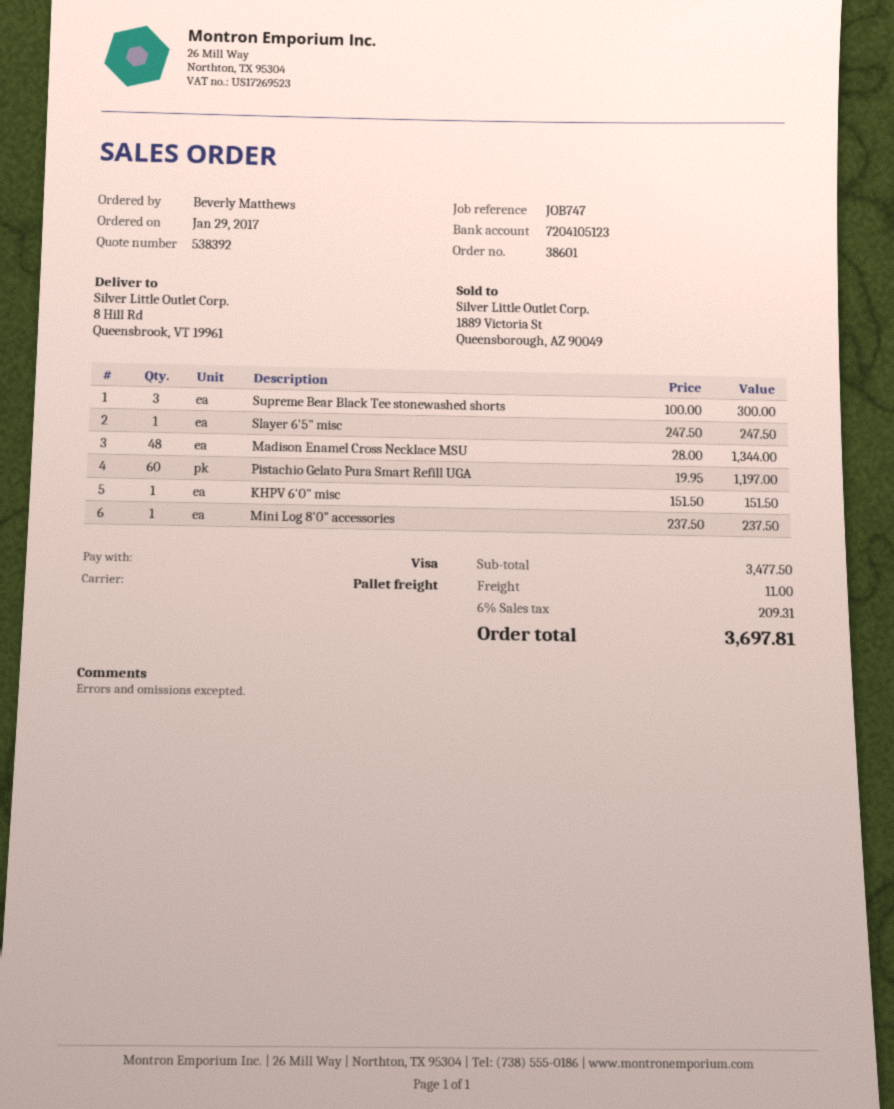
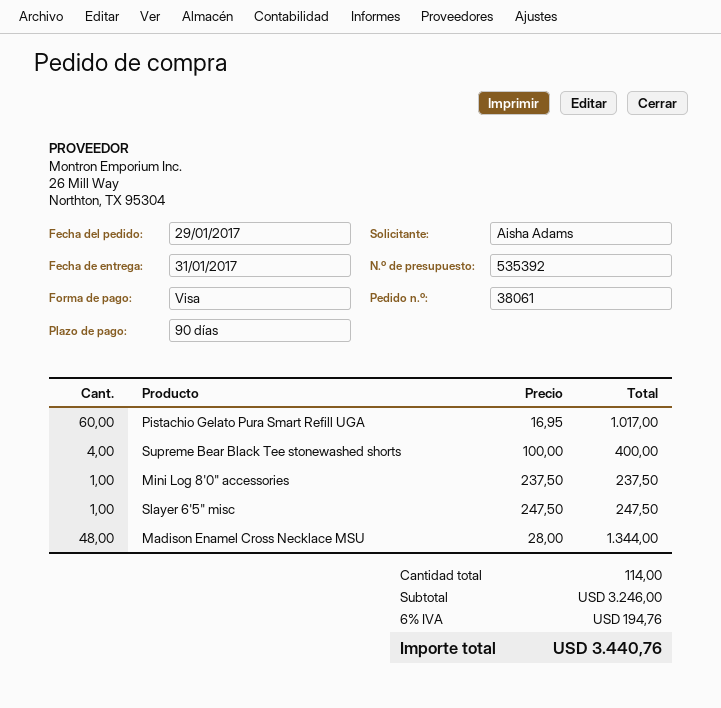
quote number: 538392 -> 535392
order number: 38601 -> 38061
ordered by: Beverly Matthews -> Aisha Adams
Supreme Bear Black Tee stonewashed shorts: 3 x 100.00 = 300.00 -> 4 x 100.00 = 400.00
Pistachio Gelato Pura Smart Refill UGA: 60 x 19.95 = 1197.00 -> 60 x 16.95 = 1017.00
KHPV 6'0" misc: 1 x 151.50 = 151.50 -> none
subtotal: 3477.50 -> 3246.00
shipping: 11.00 -> none
tax: 6% = 209.31 -> 6% = 194.76
total: 3697.81 -> 3440.76

